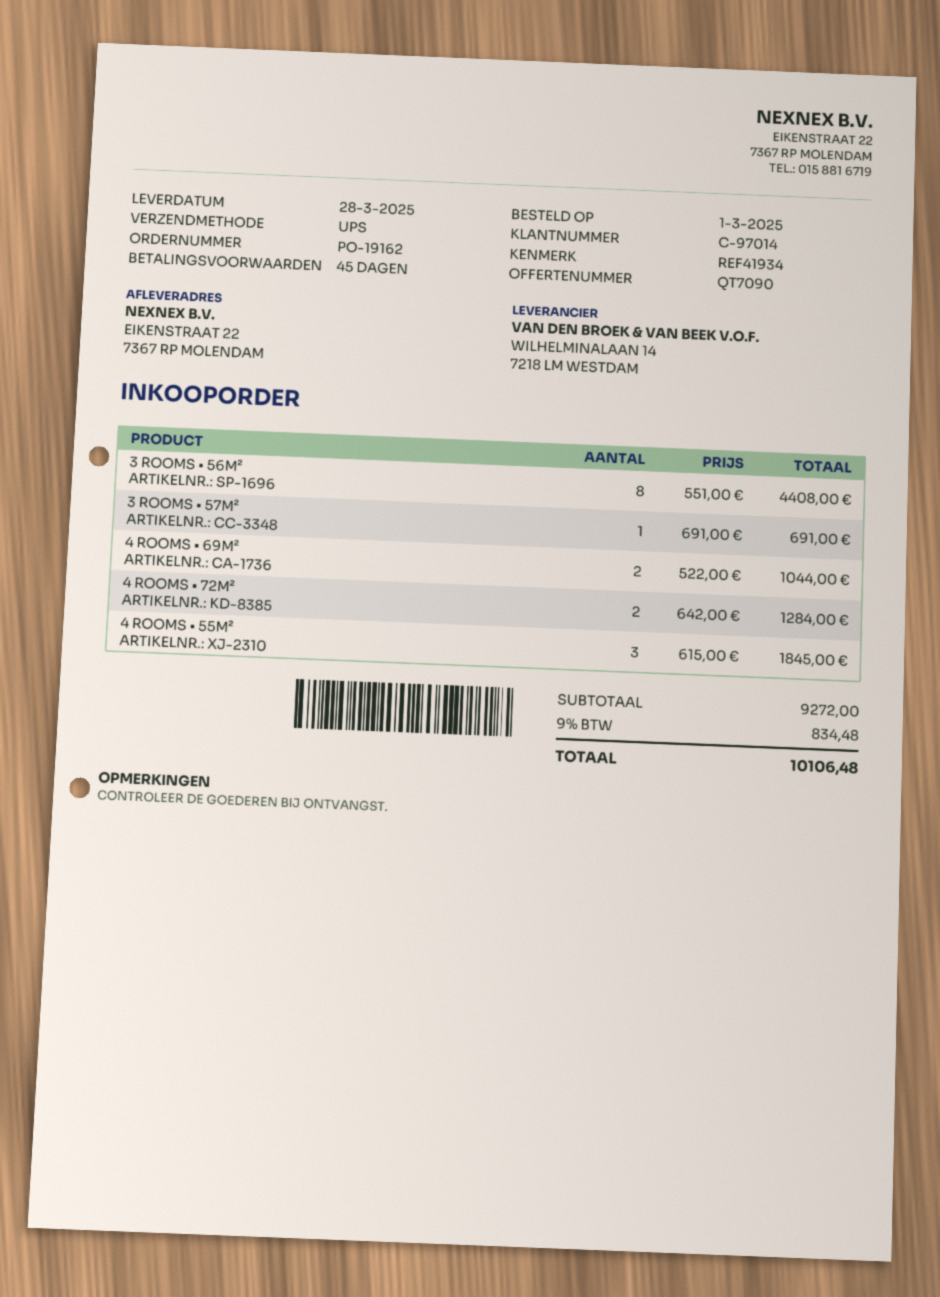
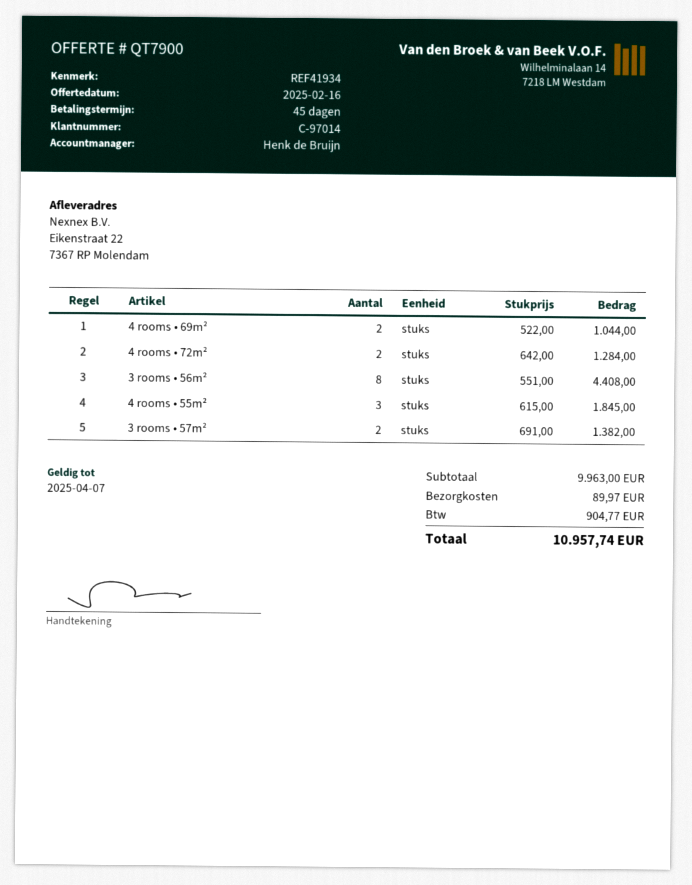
quote number: QT7090 -> QT7900
3 ROOMS • 57M²: 1 x 691.00 = 691.00 -> 2 x 691.00 = 1382.00
subtotal: 9272.00 -> 9963.00
shipping: none -> 89.97
tax: 834.48 -> 904.77
total: 10106.48 -> 10957.74

